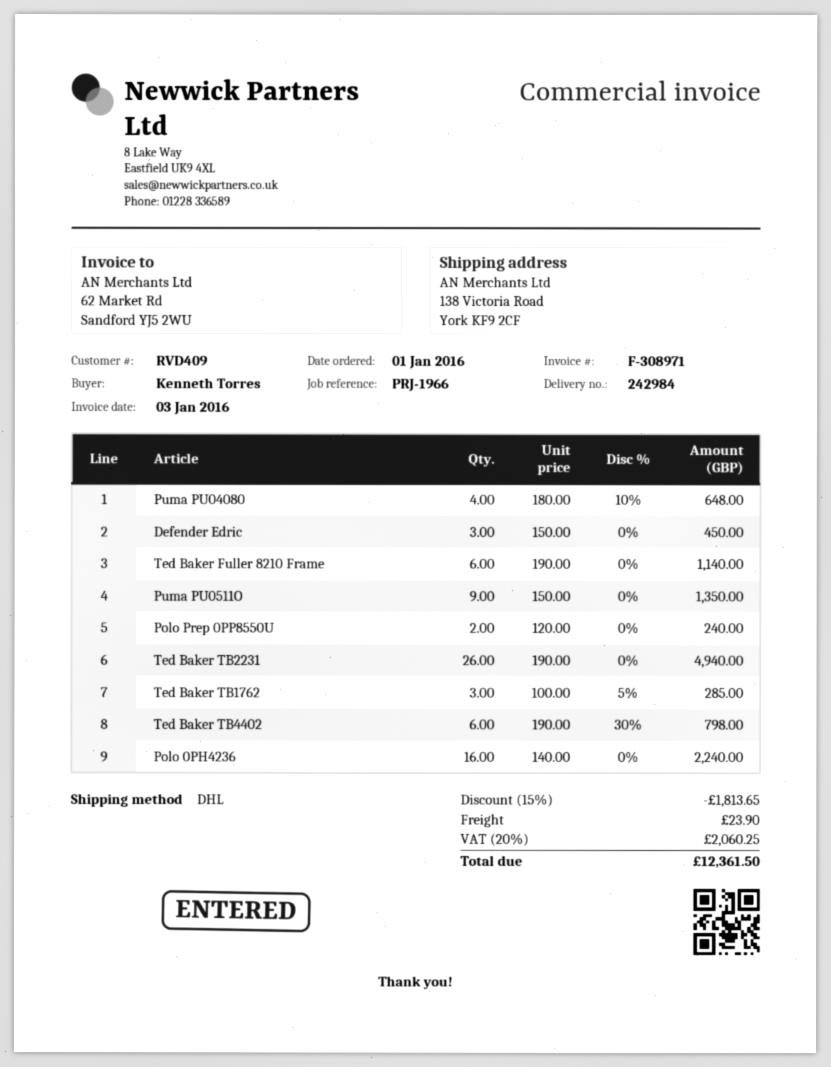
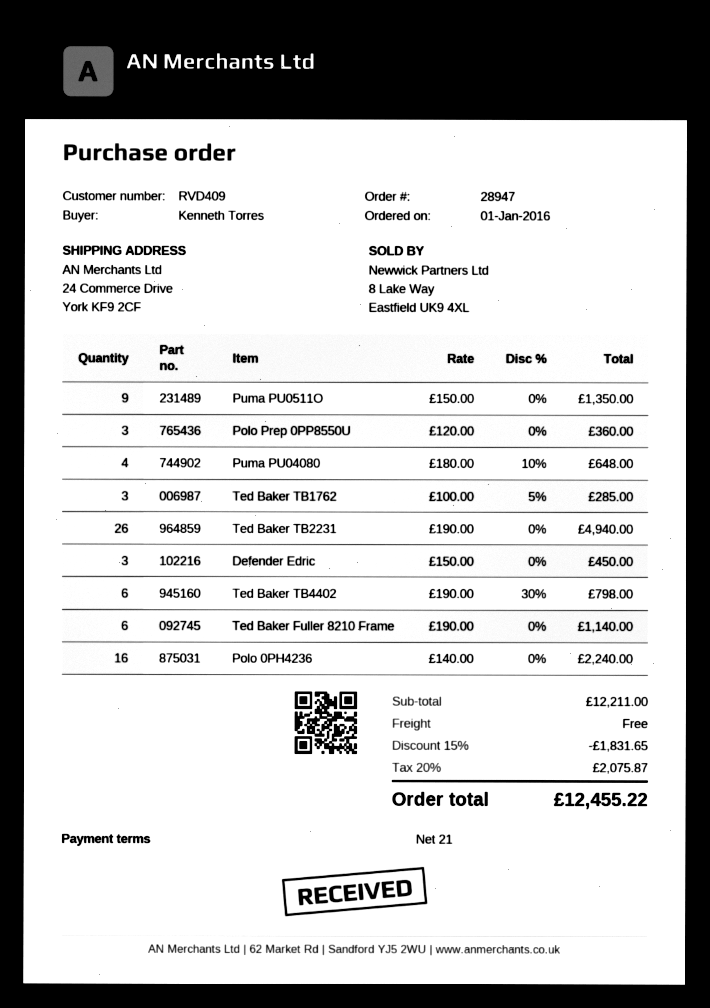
ship to: 138 Victoria Road, York KF9 2CF -> 24 Commerce Drive, York KF9 2CF
Polo Prep 0PP8550U: 2 x 120.00 = 240.00 -> 3 x 120.00 = 360.00
discount: 15% = 1813.65 -> 15% = 1831.65
shipping: 23.90 -> 0.00
tax: 20% = 2060.25 -> 20% = 2075.87
total: 12361.50 -> 12455.22

